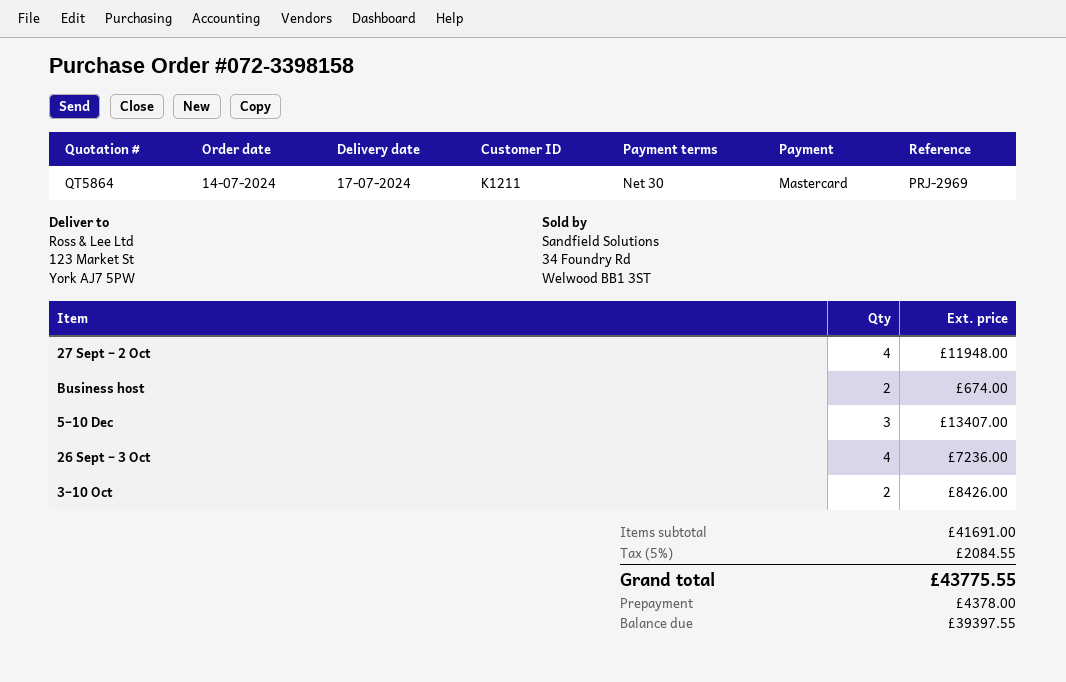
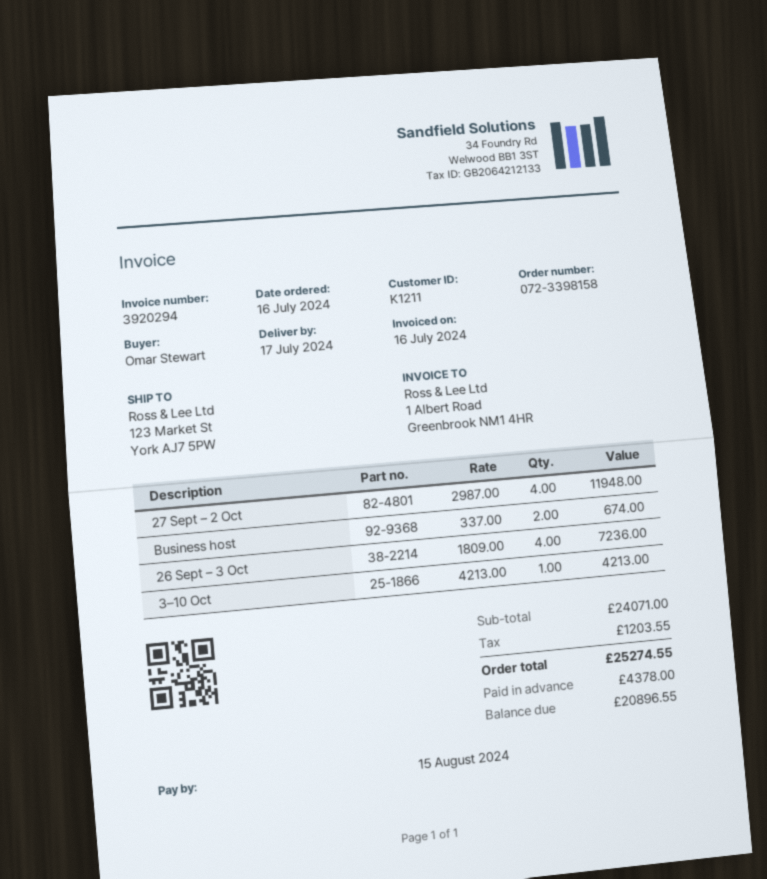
order date: 2024-07-14 -> 2024-07-16
5–10 Dec: 3 for 13407.00 -> none
3–10 Oct: 2 for 8426.00 -> 1 for 4213.00
subtotal: 41691.00 -> 24071.00
tax: 2084.55 -> 1203.55
total: 43775.55 -> 25274.55
balance: 39397.55 -> 20896.55

